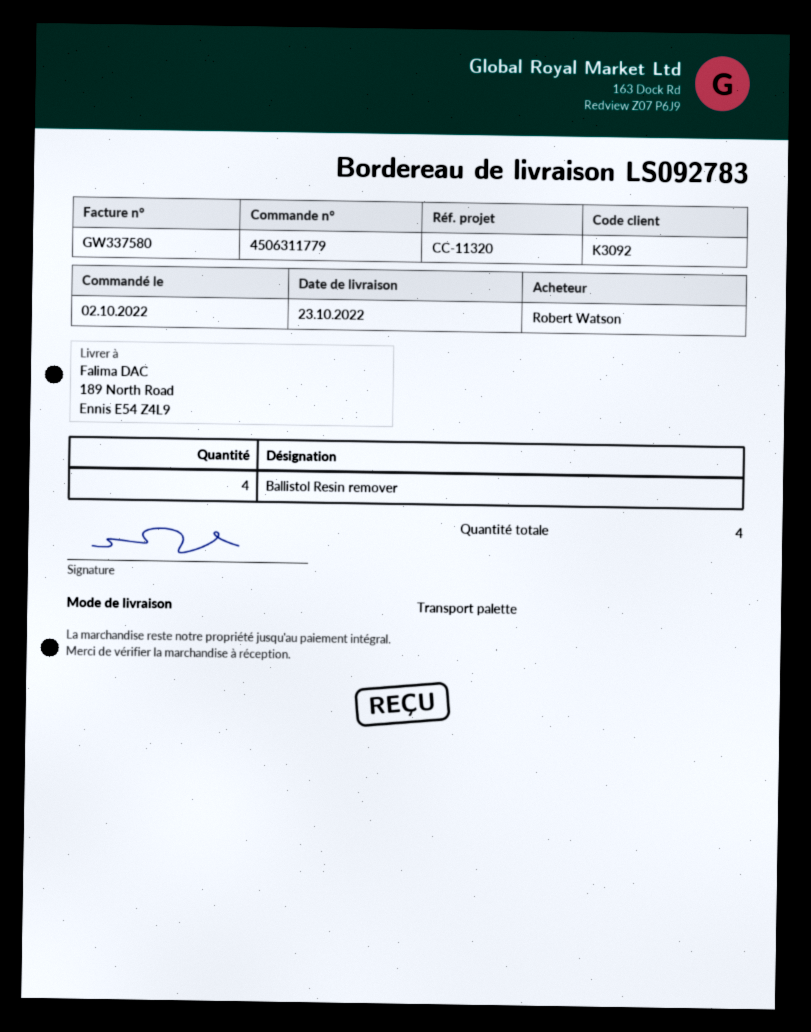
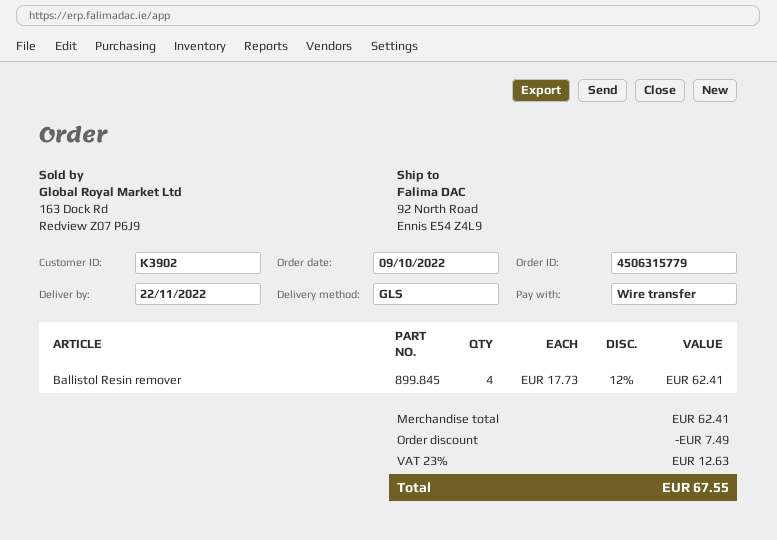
order number: 4506311779 -> 4506315779
order date: 2022-10-02 -> 2022-10-09
delivery date: 2022-10-23 -> 2022-11-22
customer number: K3092 -> K3902
shipping method: pallet freight -> GLS
ship to: 189 North Road, Ennis E54 Z4L9 -> 92 North Road, Ennis E54 Z4L9

